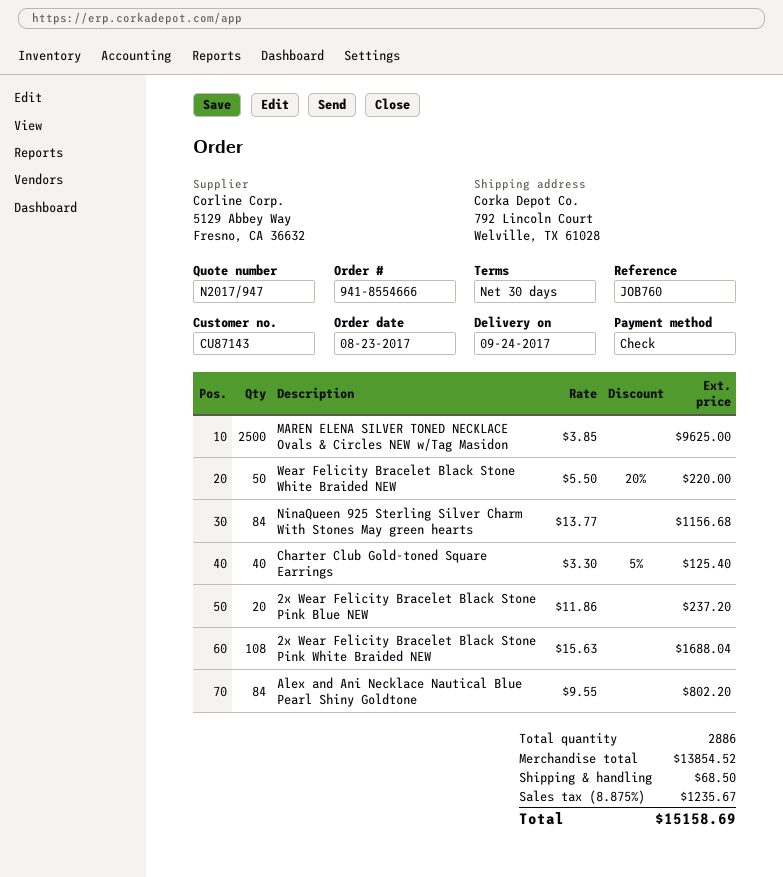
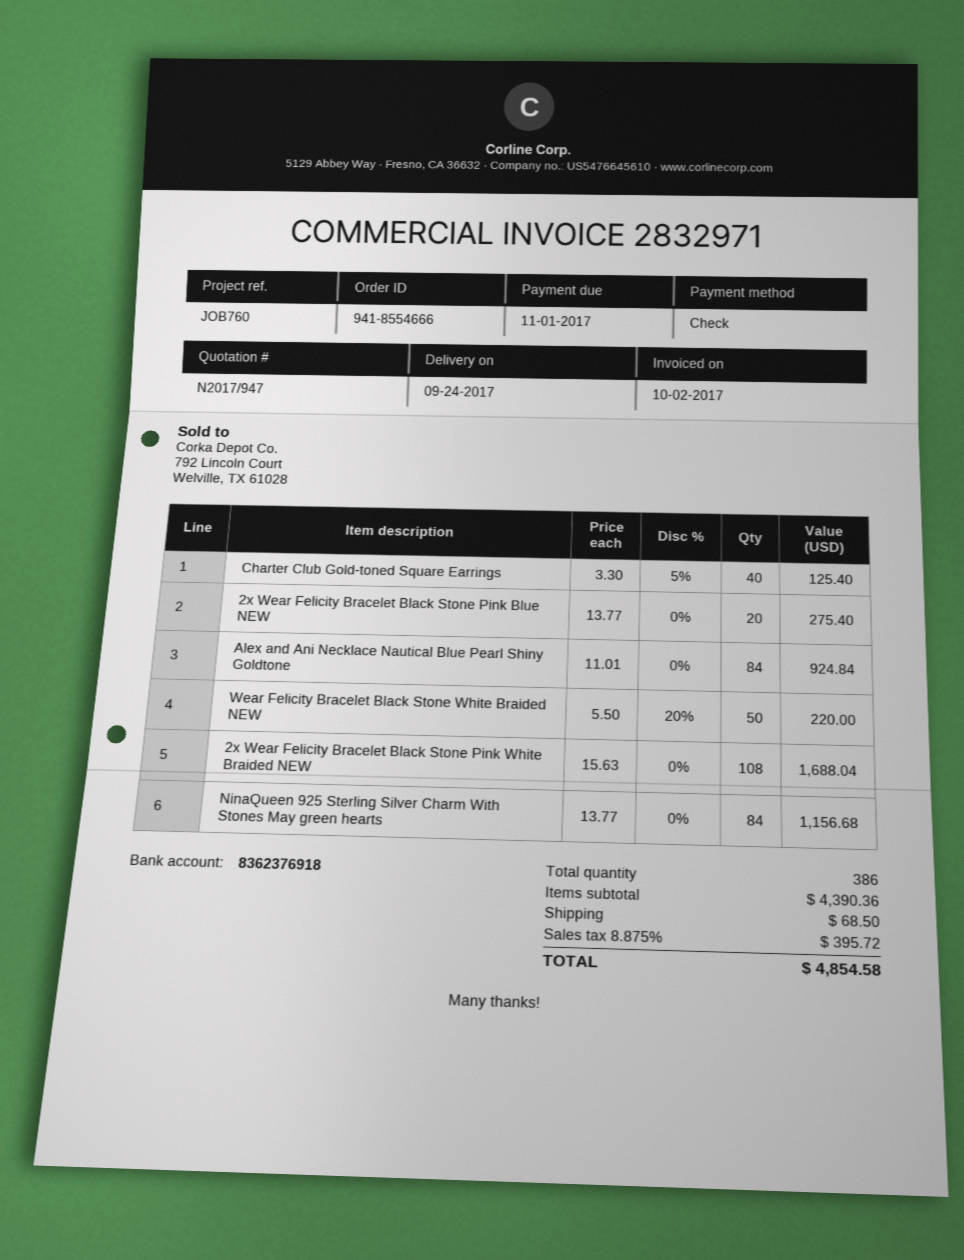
MAREN ELENA SILVER TONED NECKLACE Ovals & Circles NEW w/Tag Masidon: 2500 x 3.85 = 9625.00 -> none
2x Wear Felicity Bracelet Black Stone Pink Blue NEW: 20 x 11.86 = 237.20 -> 20 x 13.77 = 275.40
Alex and Ani Necklace Nautical Blue Pearl Shiny Goldtone: 84 x 9.55 = 802.20 -> 84 x 11.01 = 924.84
total quantity: 2886 -> 386
subtotal: 13854.52 -> 4390.36
tax: 8.875% = 1235.67 -> 8.875% = 395.72
total: 15158.69 -> 4854.58

